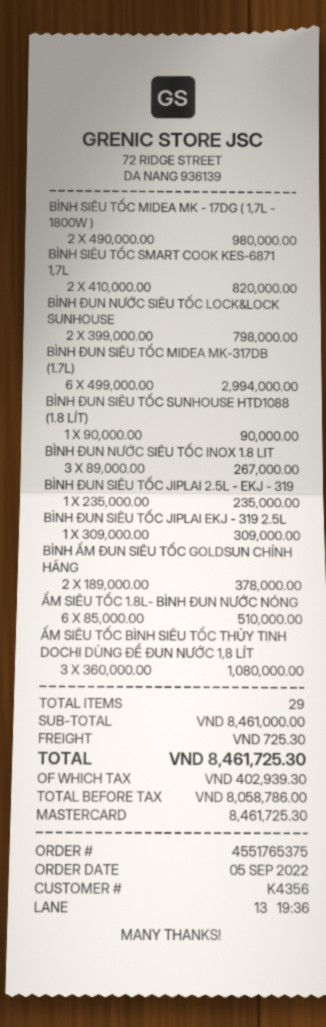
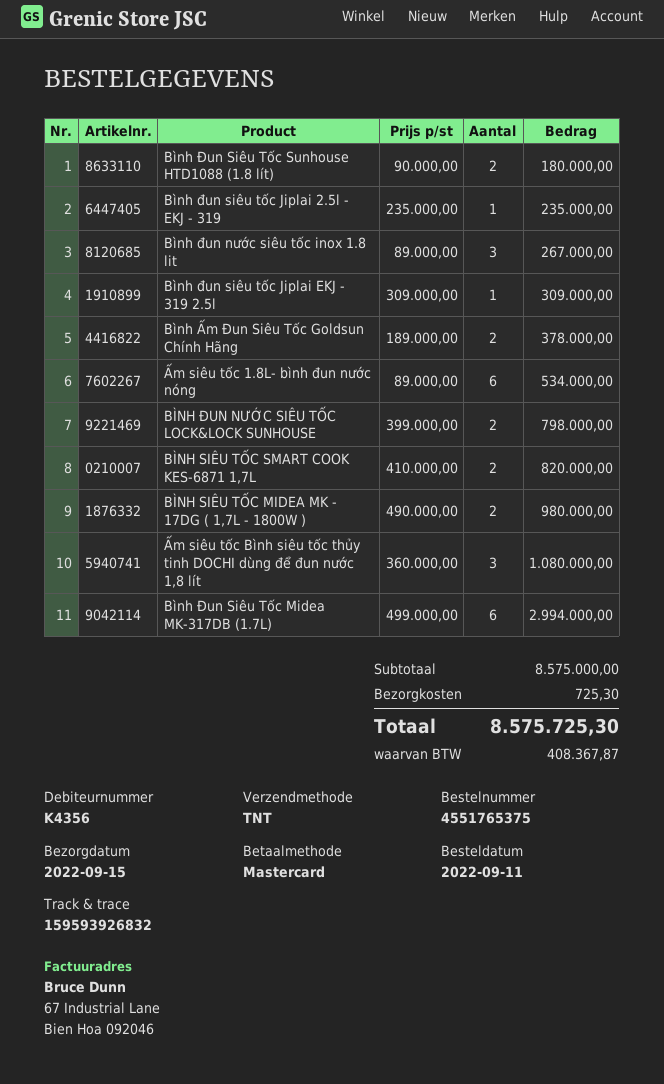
order date: 2022-09-05 -> 2022-09-11
BÌNH ĐUN SIÊU TỐC SUNHOUSE HTD1088 (1.8 LÍT): 1 x 90000.00 = 90000.00 -> 2 x 90000.00 = 180000.00
ẤM SIÊU TỐC 1.8L- BÌNH ĐUN NƯỚC NÓNG: 6 x 85000.00 = 510000.00 -> 6 x 89000.00 = 534000.00
subtotal: 8461000.00 -> 8575000.00
tax: 402939.30 -> 408367.87
total: 8461725.30 -> 8575725.30

